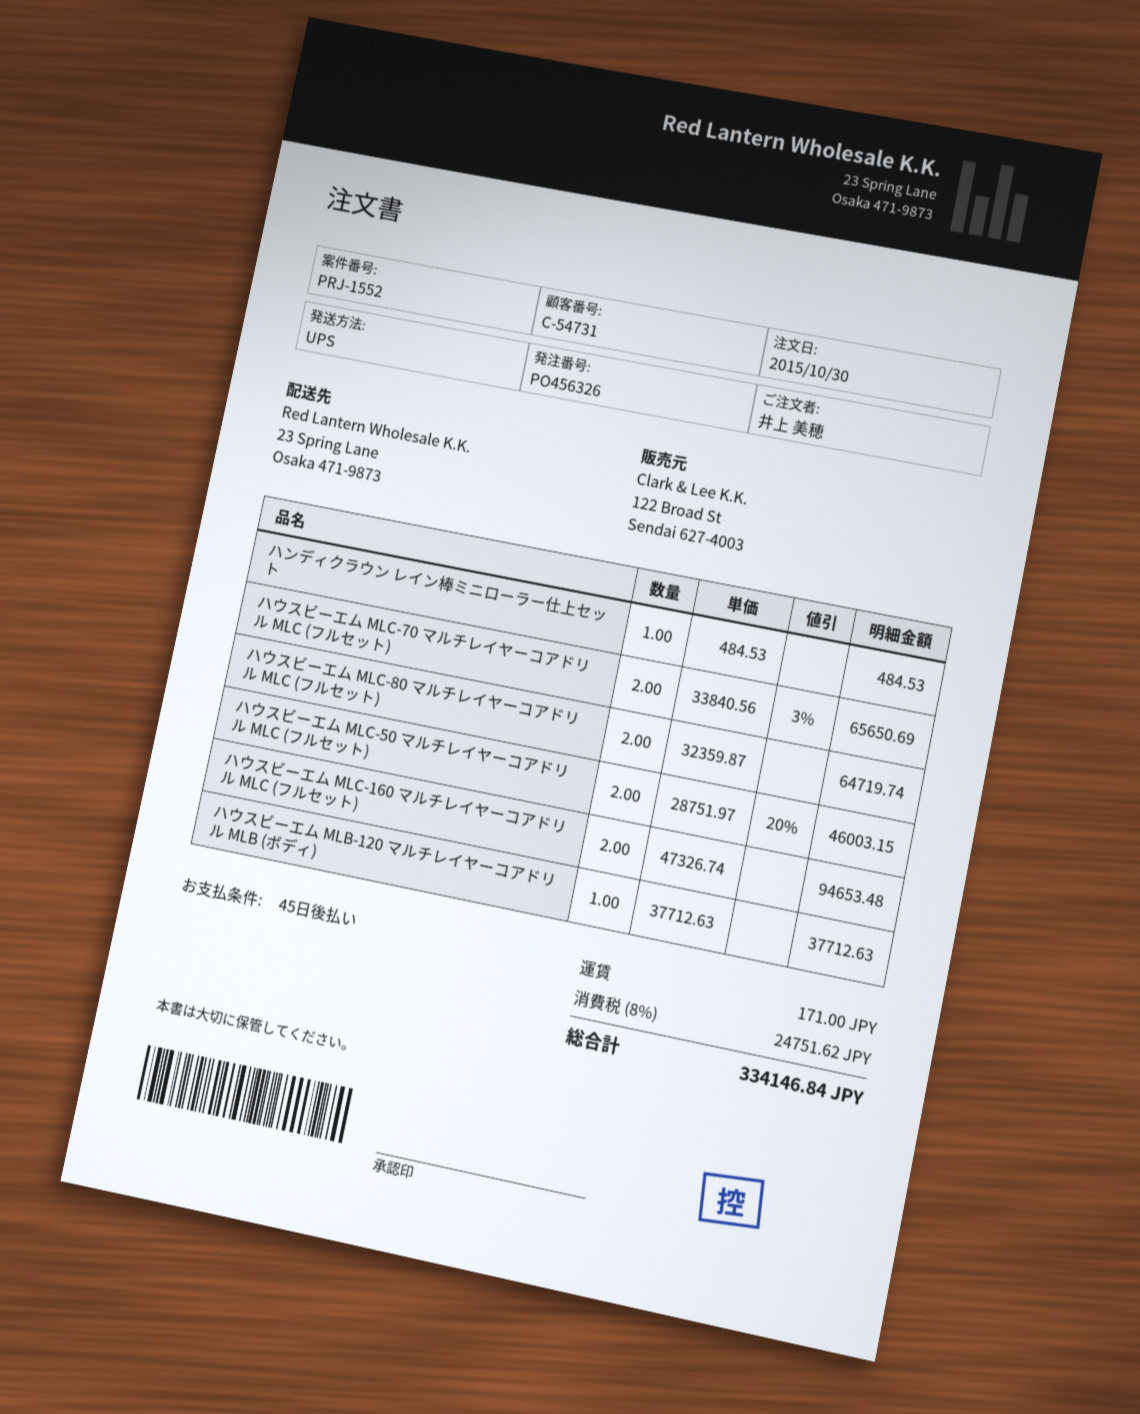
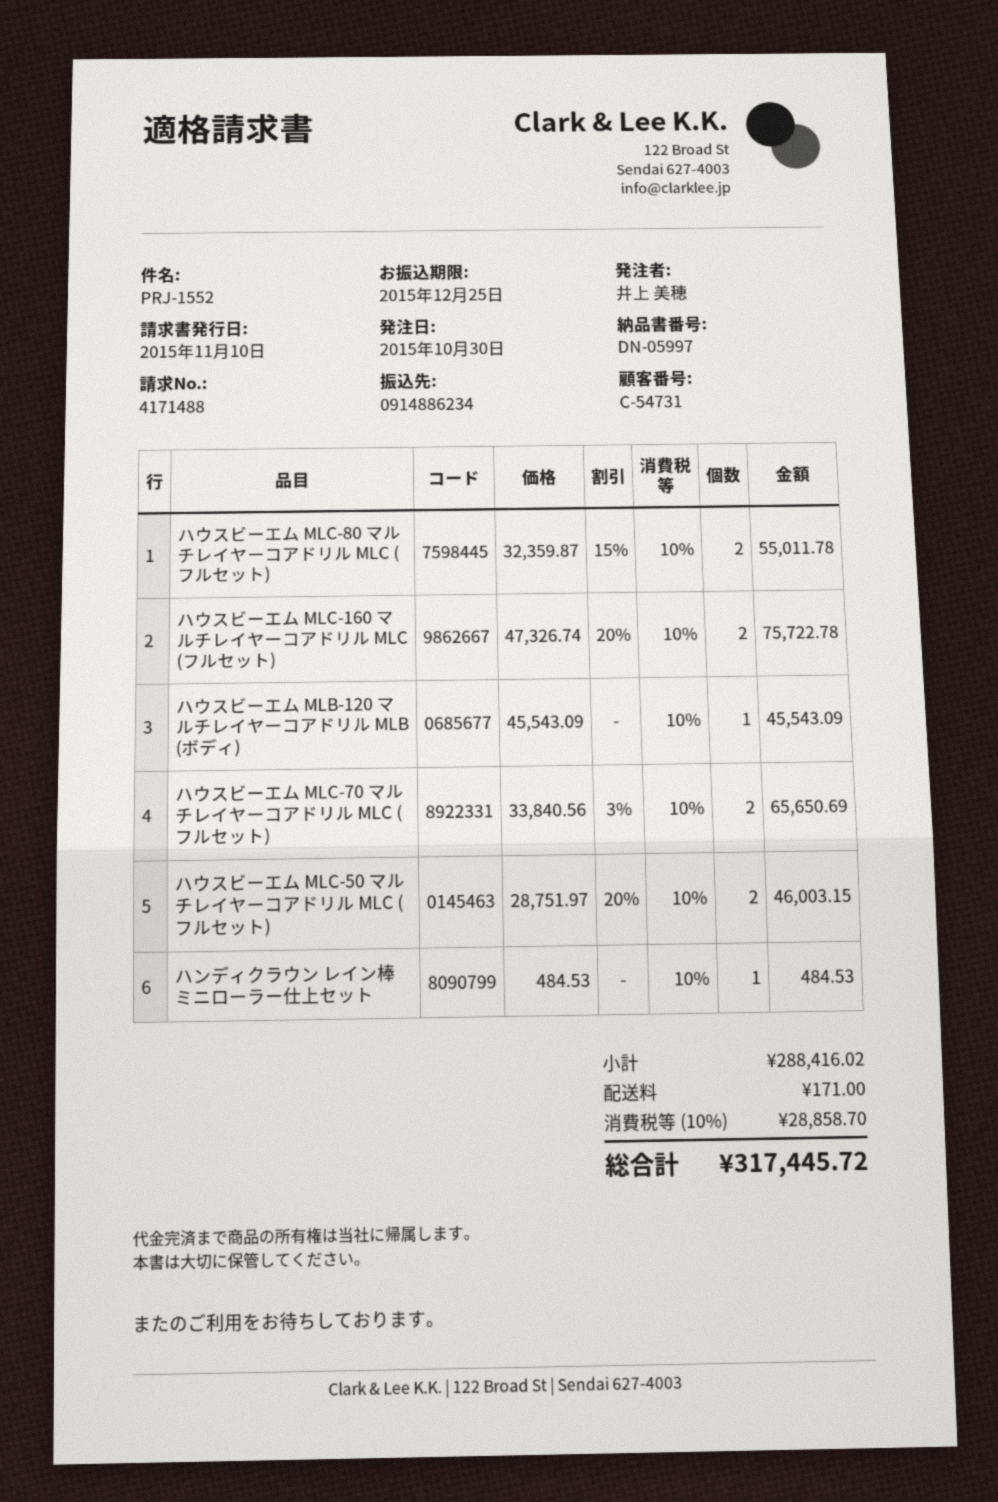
ハウスビーエム MLC-80 マルチレイヤーコアドリル MLC (フルセット): 2 x 32359.87 = 64719.74 -> 2 x 32359.87 - 15% = 55011.78
ハウスビーエム MLC-160 マルチレイヤーコアドリル MLC (フルセット): 2 x 47326.74 = 94653.48 -> 2 x 47326.74 - 20% = 75722.78
ハウスビーエム MLB-120 マルチレイヤーコアドリル MLB (ボディ): 1 x 37712.63 = 37712.63 -> 1 x 45543.09 = 45543.09
tax: 8% = 24751.62 -> 10% = 28858.70
total: 334146.84 -> 317445.72

